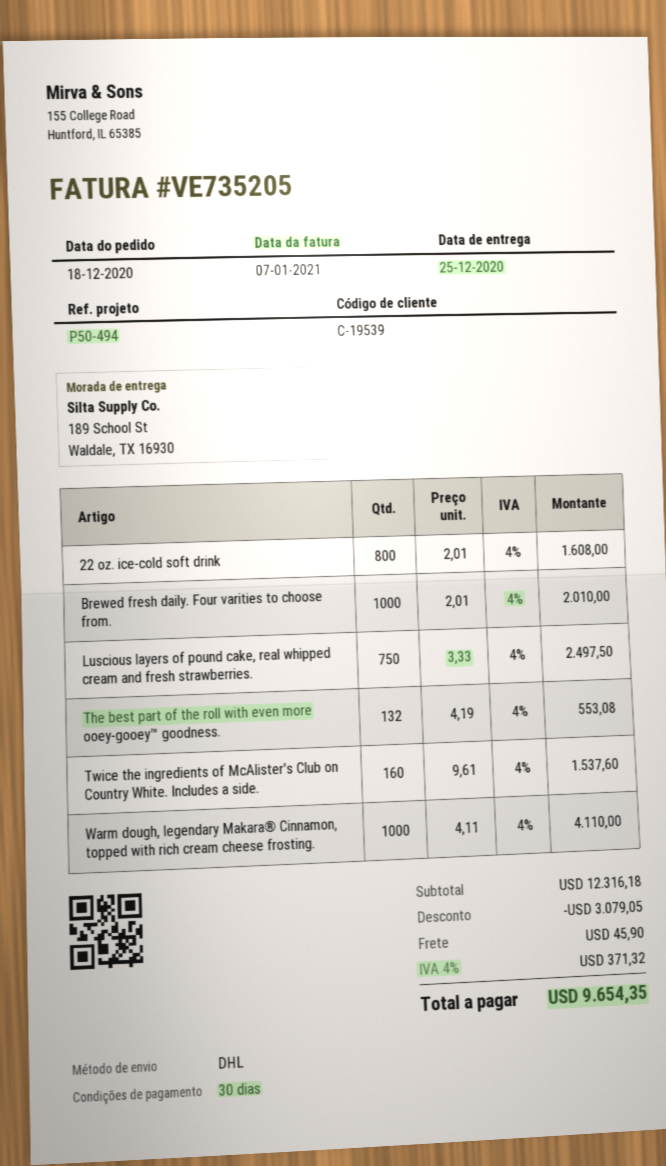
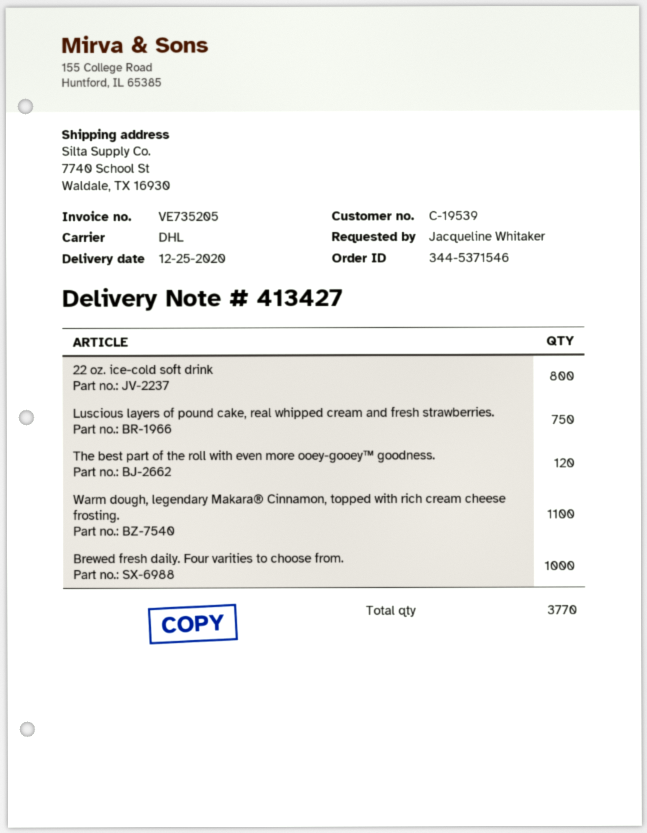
ship to: 189 School St, Waldale, TX 16930 -> 7740 School St, Waldale, TX 16930
The best part of the roll with even more ooey-gooey™ goodness.: 132 -> 120
Twice the ingredients of McAlister's Club on Country White. Includes a side.: 160 -> none
Warm dough, legendary Makara® Cinnamon, topped with rich cream cheese frosting.: 1000 -> 1100

